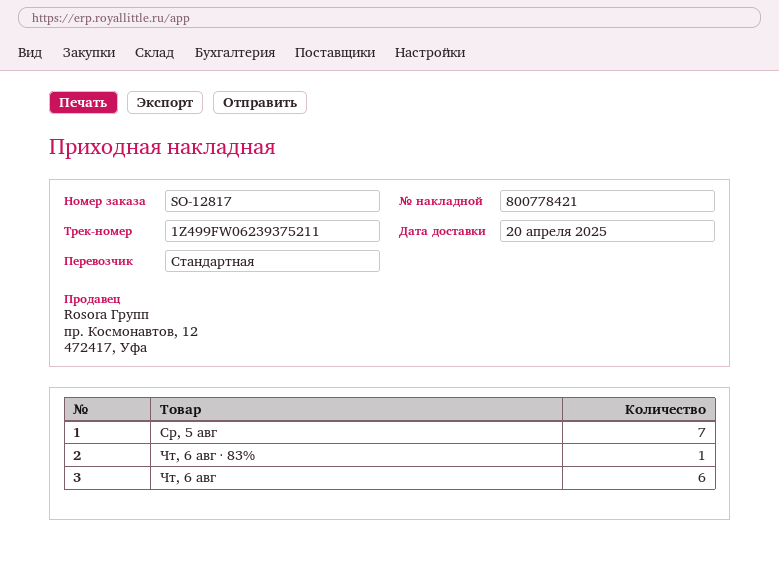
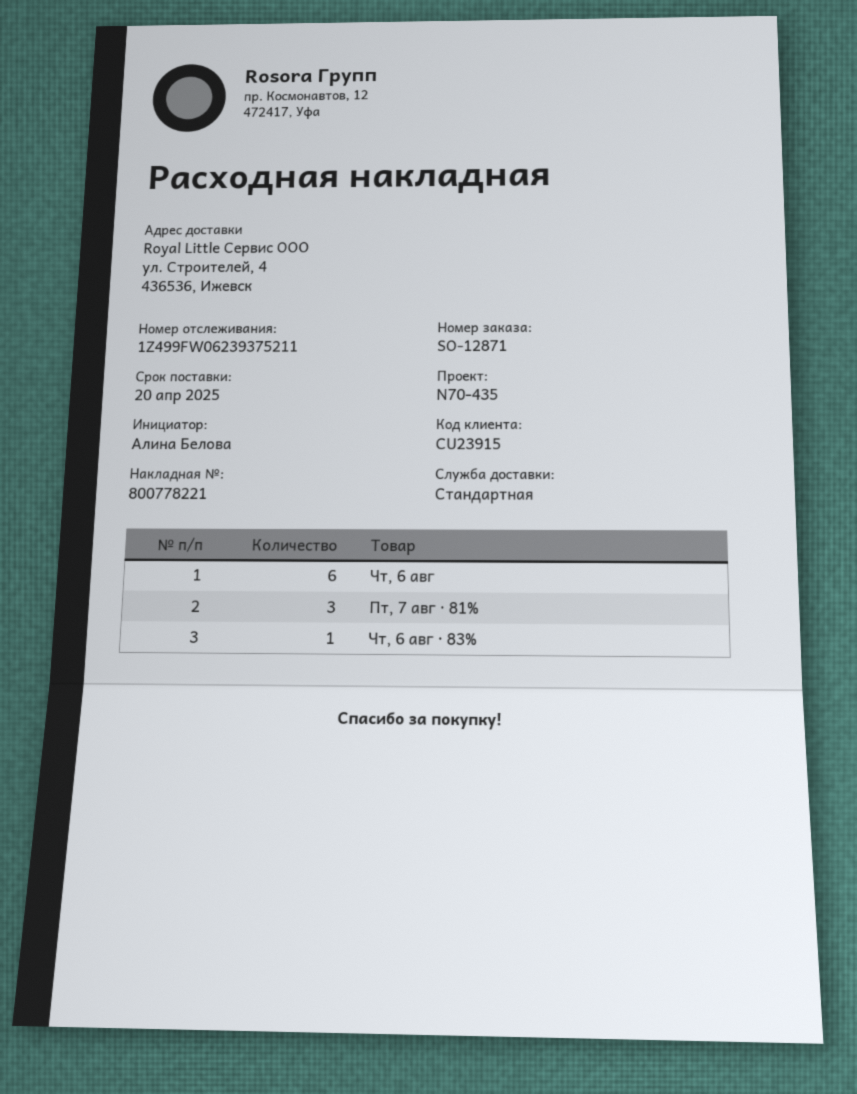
order number: SO-12817 -> SO-12871
delivery note number: 800778421 -> 800778221
Ср, 5 авг: 7 -> none
Пт, 7 авг · 81%: none -> 3

